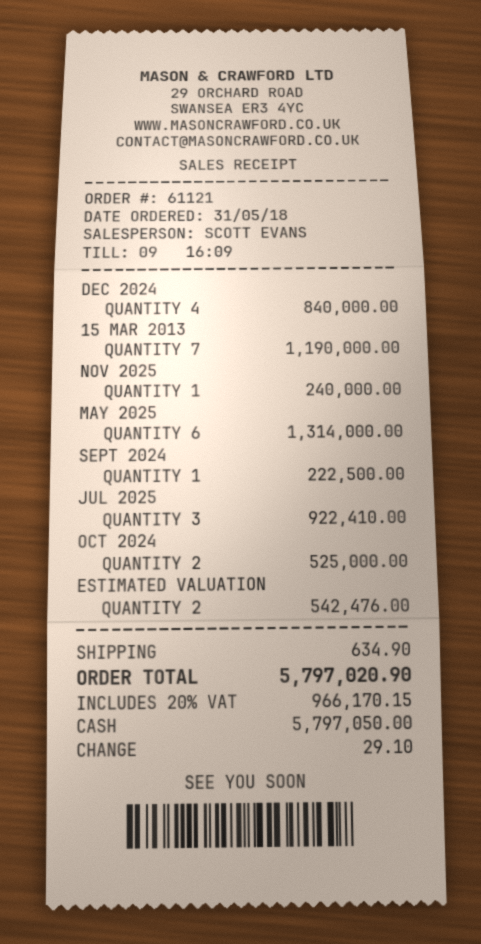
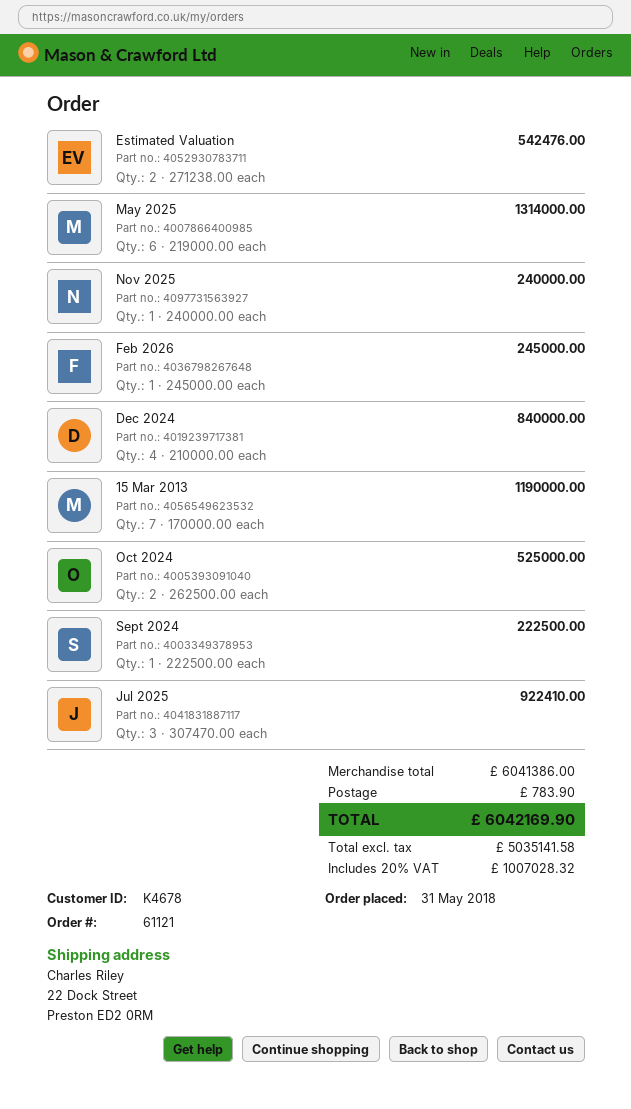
Feb 2026: none -> 1 for 245000.00
shipping: 634.90 -> 783.90
tax: 20% = 966170.15 -> 20% = 1007028.32
total: 5797020.90 -> 6042169.90

